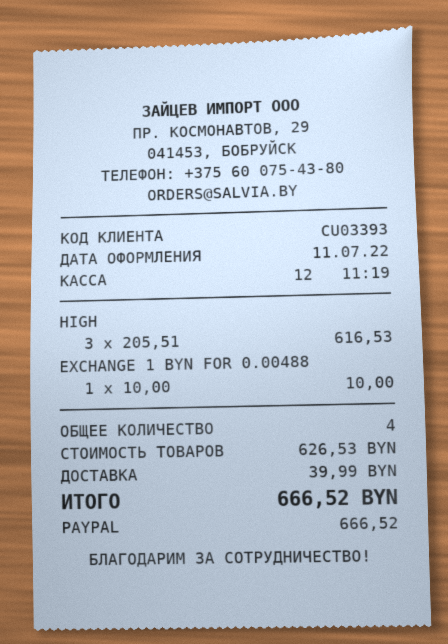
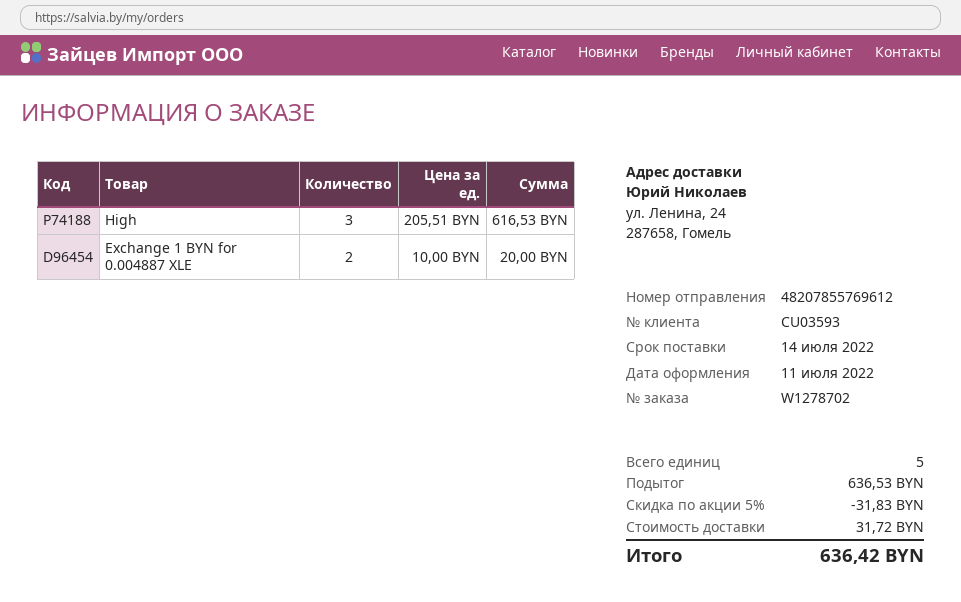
customer number: CU03393 -> CU03593
EXCHANGE 1 BYN FOR 0.00488: 1 x 10.00 = 10.00 -> 2 x 10.00 = 20.00
total quantity: 4 -> 5
subtotal: 626.53 -> 636.53
discount: none -> 5% = 31.83
shipping: 39.99 -> 31.72
total: 666.52 -> 636.42

